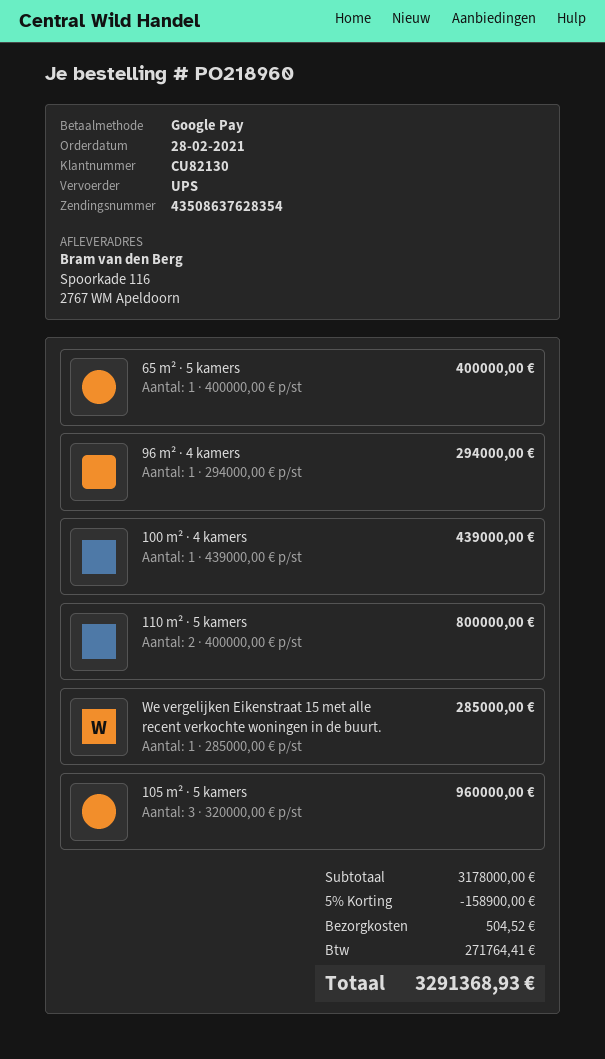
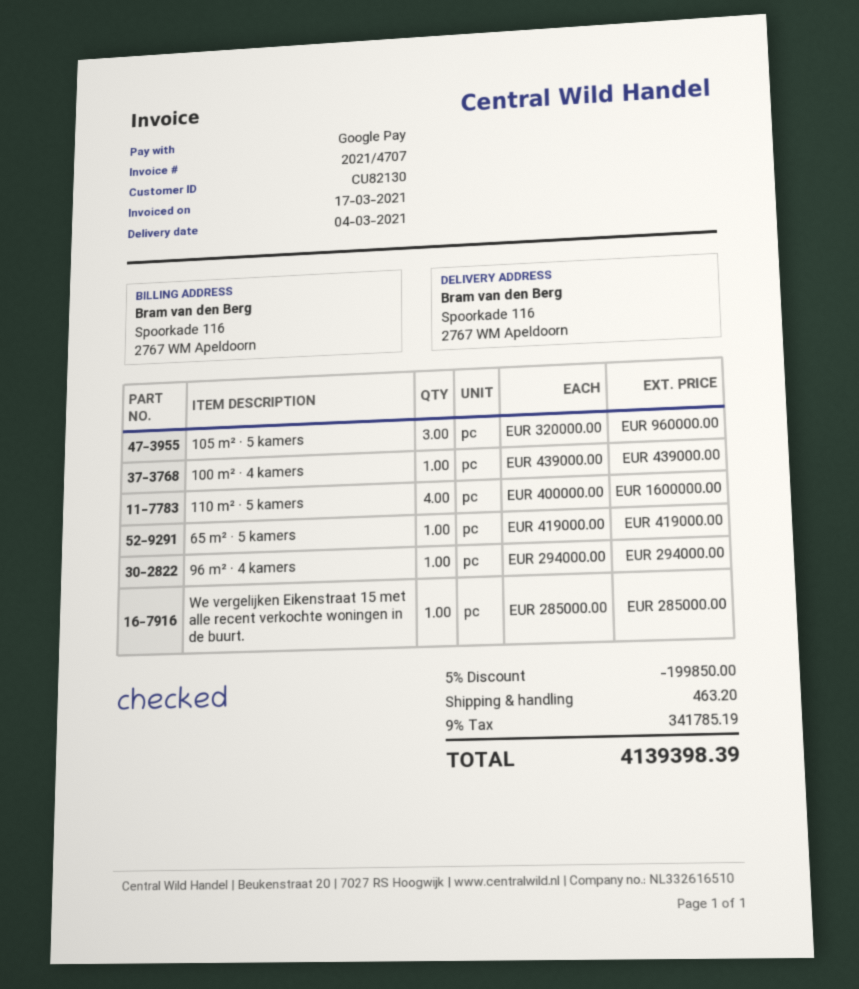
65 m² · 5 kamers: 1 x 400000.00 = 400000.00 -> 1 x 419000.00 = 419000.00
110 m² · 5 kamers: 2 x 400000.00 = 800000.00 -> 4 x 400000.00 = 1600000.00
discount: 5% = 158900.00 -> 5% = 199850.00
shipping: 504.52 -> 463.20
tax: 271764.41 -> 341785.19
total: 3291368.93 -> 4139398.39

